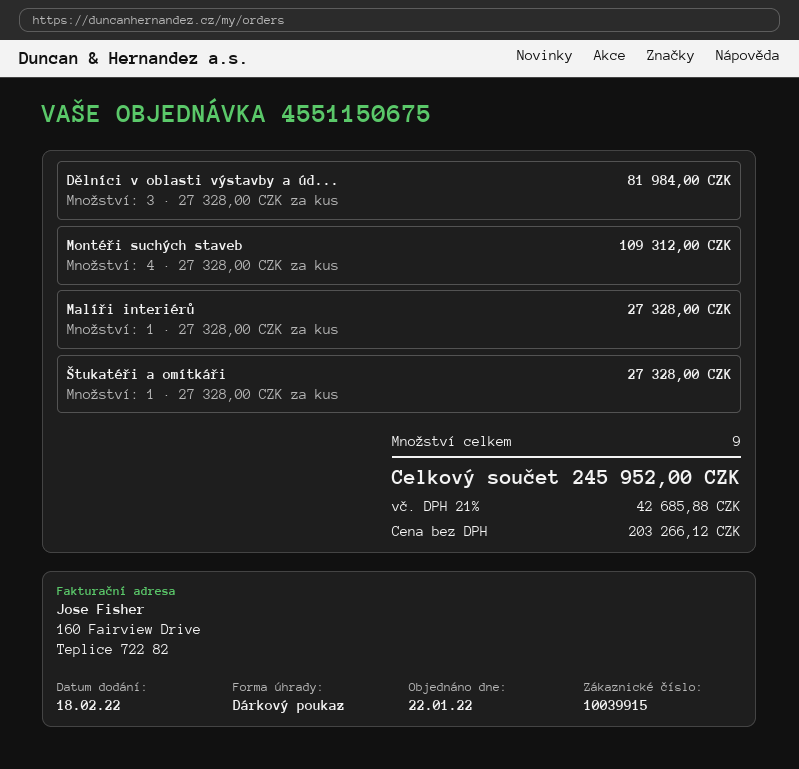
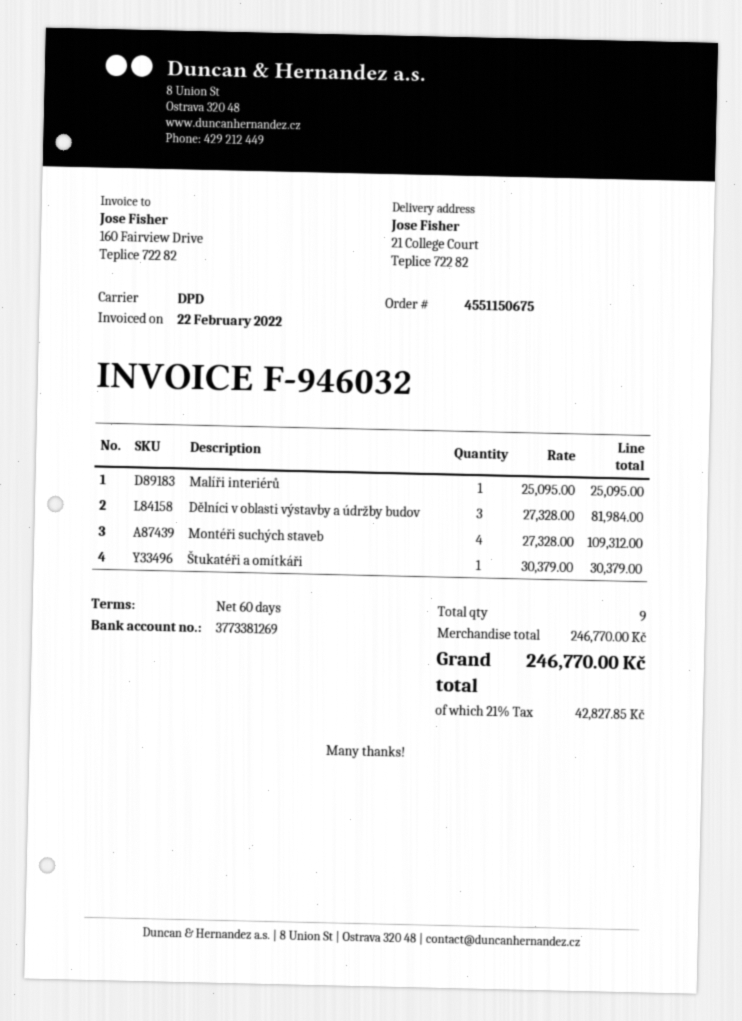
Malíři interiérů: 1 x 27328.00 = 27328.00 -> 1 x 25095.00 = 25095.00
Štukatéři a omítkáři: 1 x 27328.00 = 27328.00 -> 1 x 30379.00 = 30379.00
tax: 21% = 42685.88 -> 21% = 42827.85
total: 245952.00 -> 246770.00

